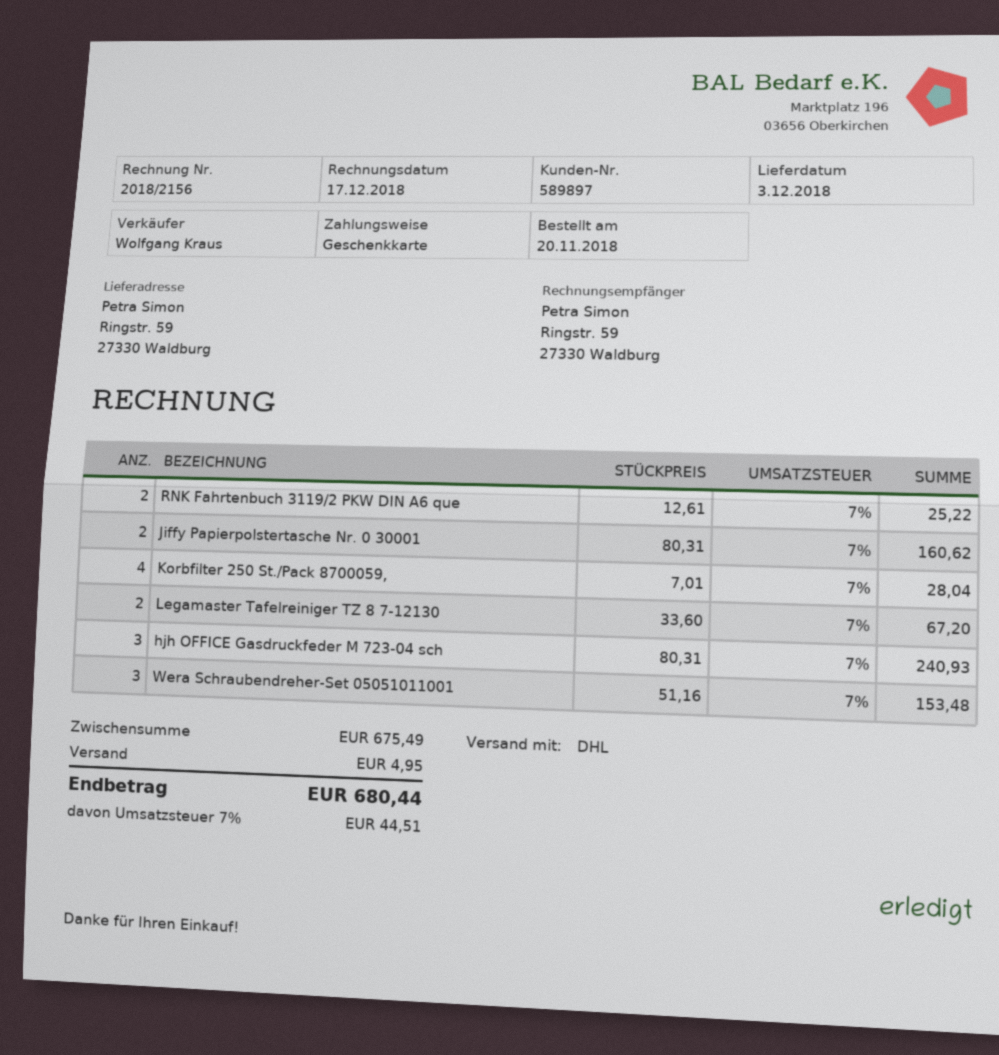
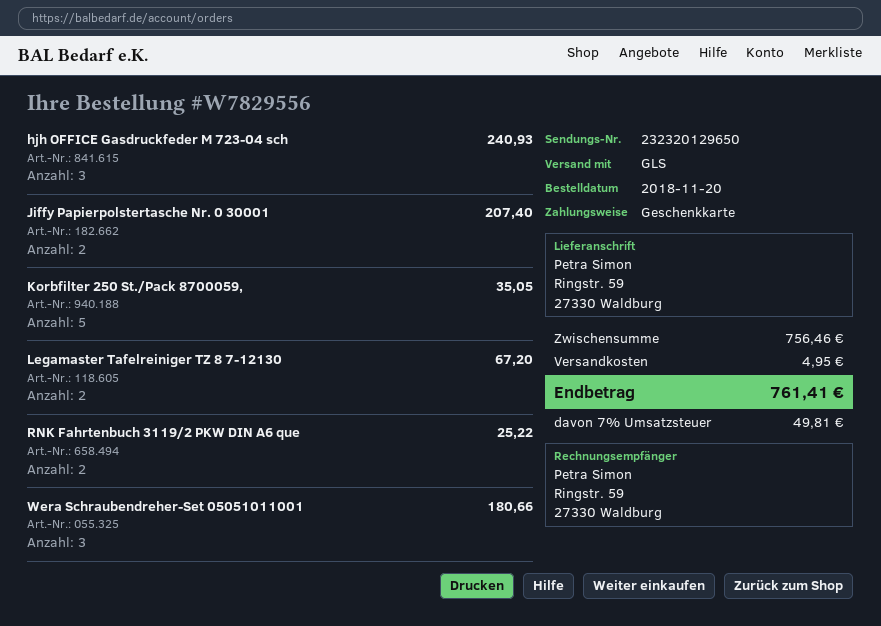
shipping method: DHL -> GLS
Jiffy Papierpolstertasche Nr. 0 30001: 2 for 160.62 -> 2 for 207.40
Korbfilter 250 St./Pack 8700059,: 4 for 28.04 -> 5 for 35.05
Wera Schraubendreher-Set 05051011001: 3 for 153.48 -> 3 for 180.66
subtotal: 675.49 -> 756.46
tax: 7% = 44.51 -> 7% = 49.81
total: 680.44 -> 761.41

